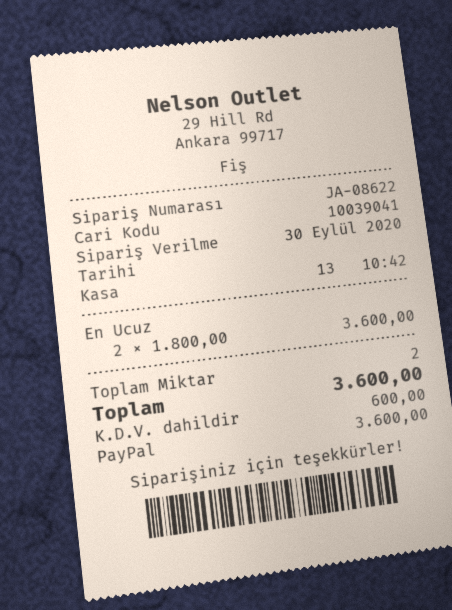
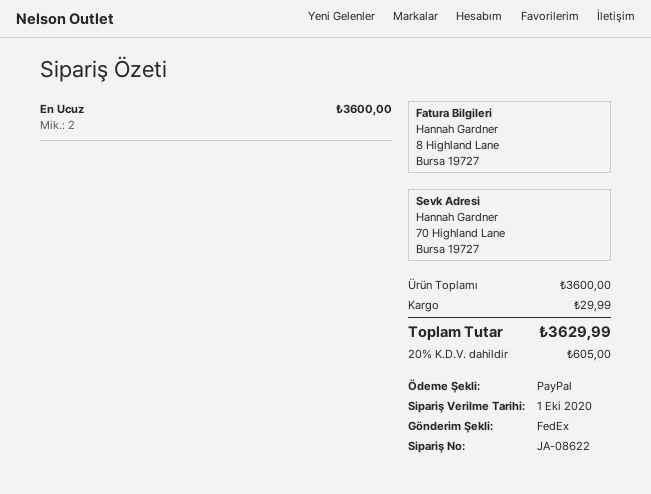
order date: 2020-09-30 -> 2020-10-01
shipping: none -> 29.99
tax: 600.00 -> 605.00
total: 3600.00 -> 3629.99

